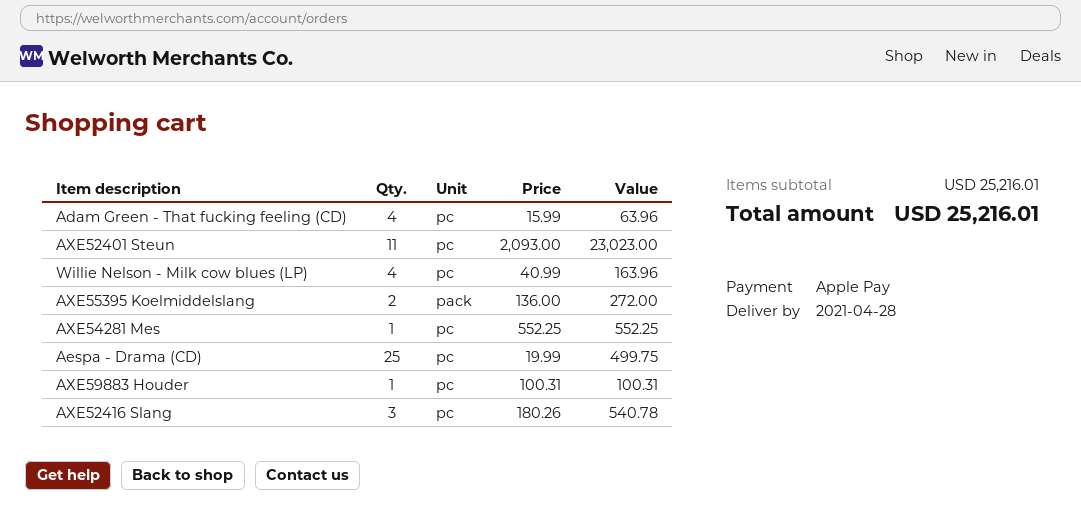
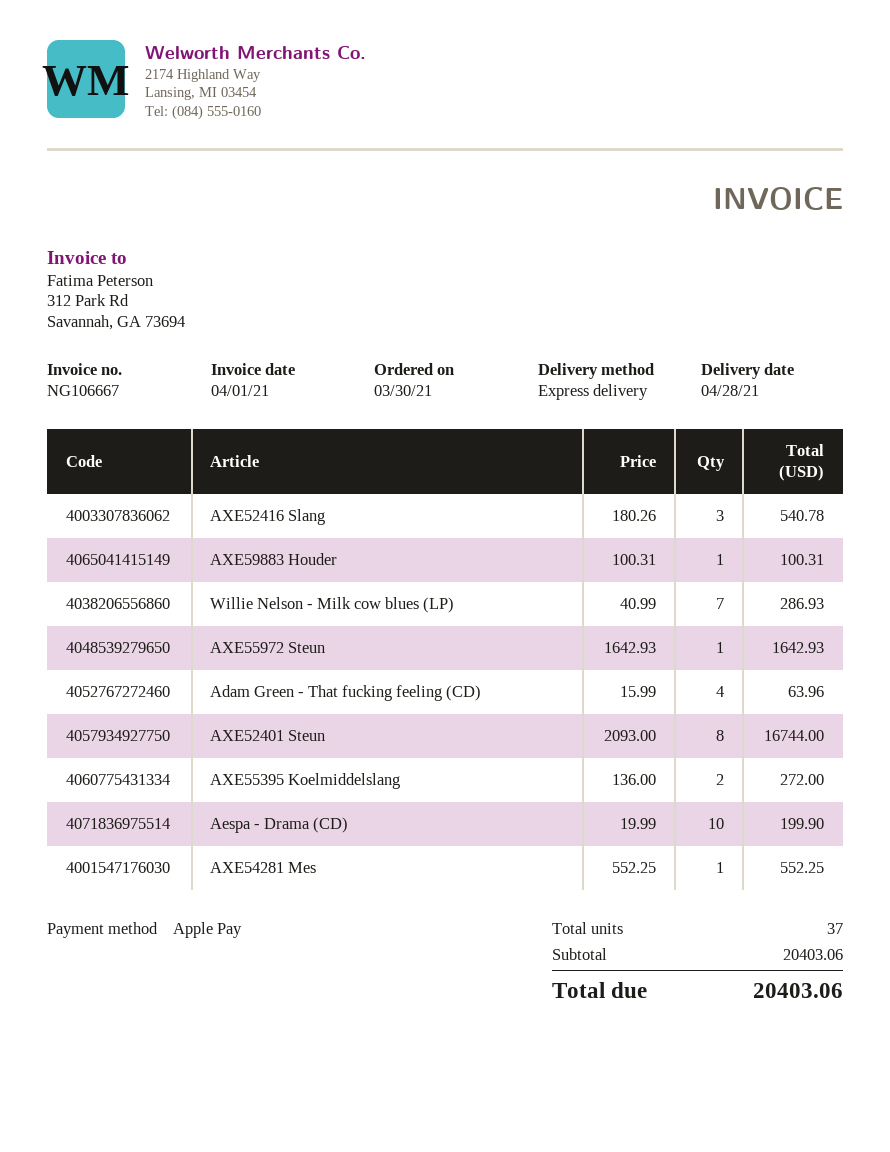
AXE52401 Steun: 11 x 2093.00 = 23023.00 -> 8 x 2093.00 = 16744.00
Willie Nelson - Milk cow blues (LP): 4 x 40.99 = 163.96 -> 7 x 40.99 = 286.93
Aespa - Drama (CD): 25 x 19.99 = 499.75 -> 10 x 19.99 = 199.90
AXE55972 Steun: none -> 1 x 1642.93 = 1642.93
subtotal: 25216.01 -> 20403.06
total: 25216.01 -> 20403.06

